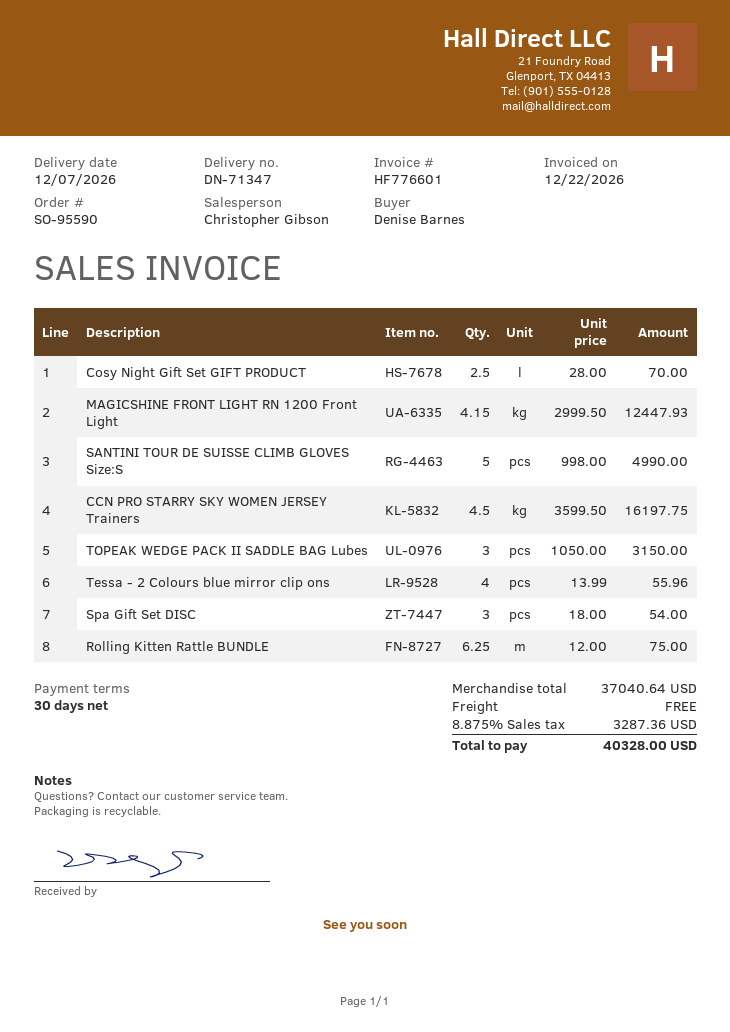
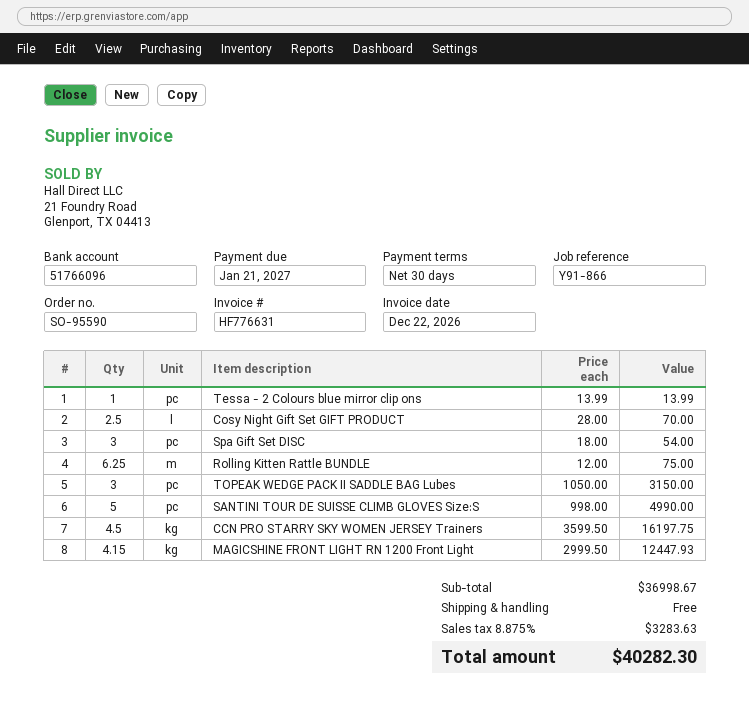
invoice number: HF776601 -> HF776631
Tessa - 2 Colours blue mirror clip ons: 4 x 13.99 = 55.96 -> 1 x 13.99 = 13.99
subtotal: 37040.64 -> 36998.67
tax: 8.875% = 3287.36 -> 8.875% = 3283.63
total: 40328.00 -> 40282.30

